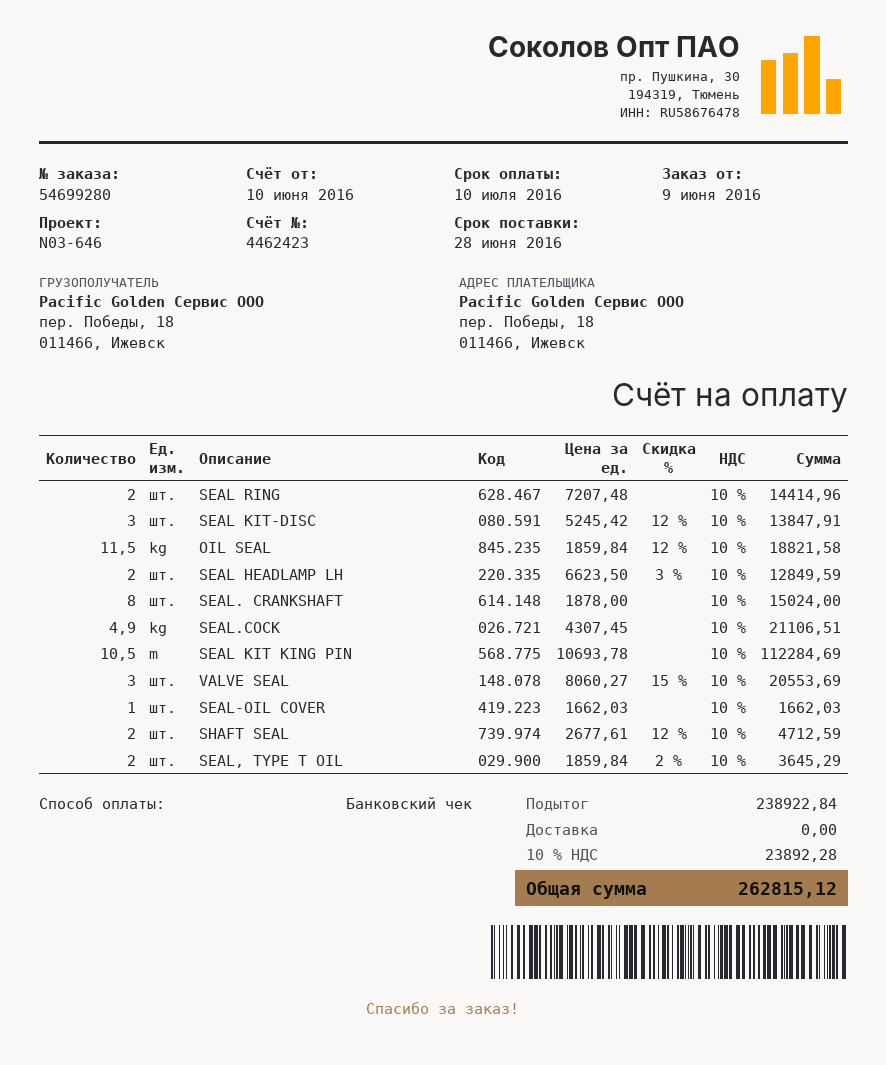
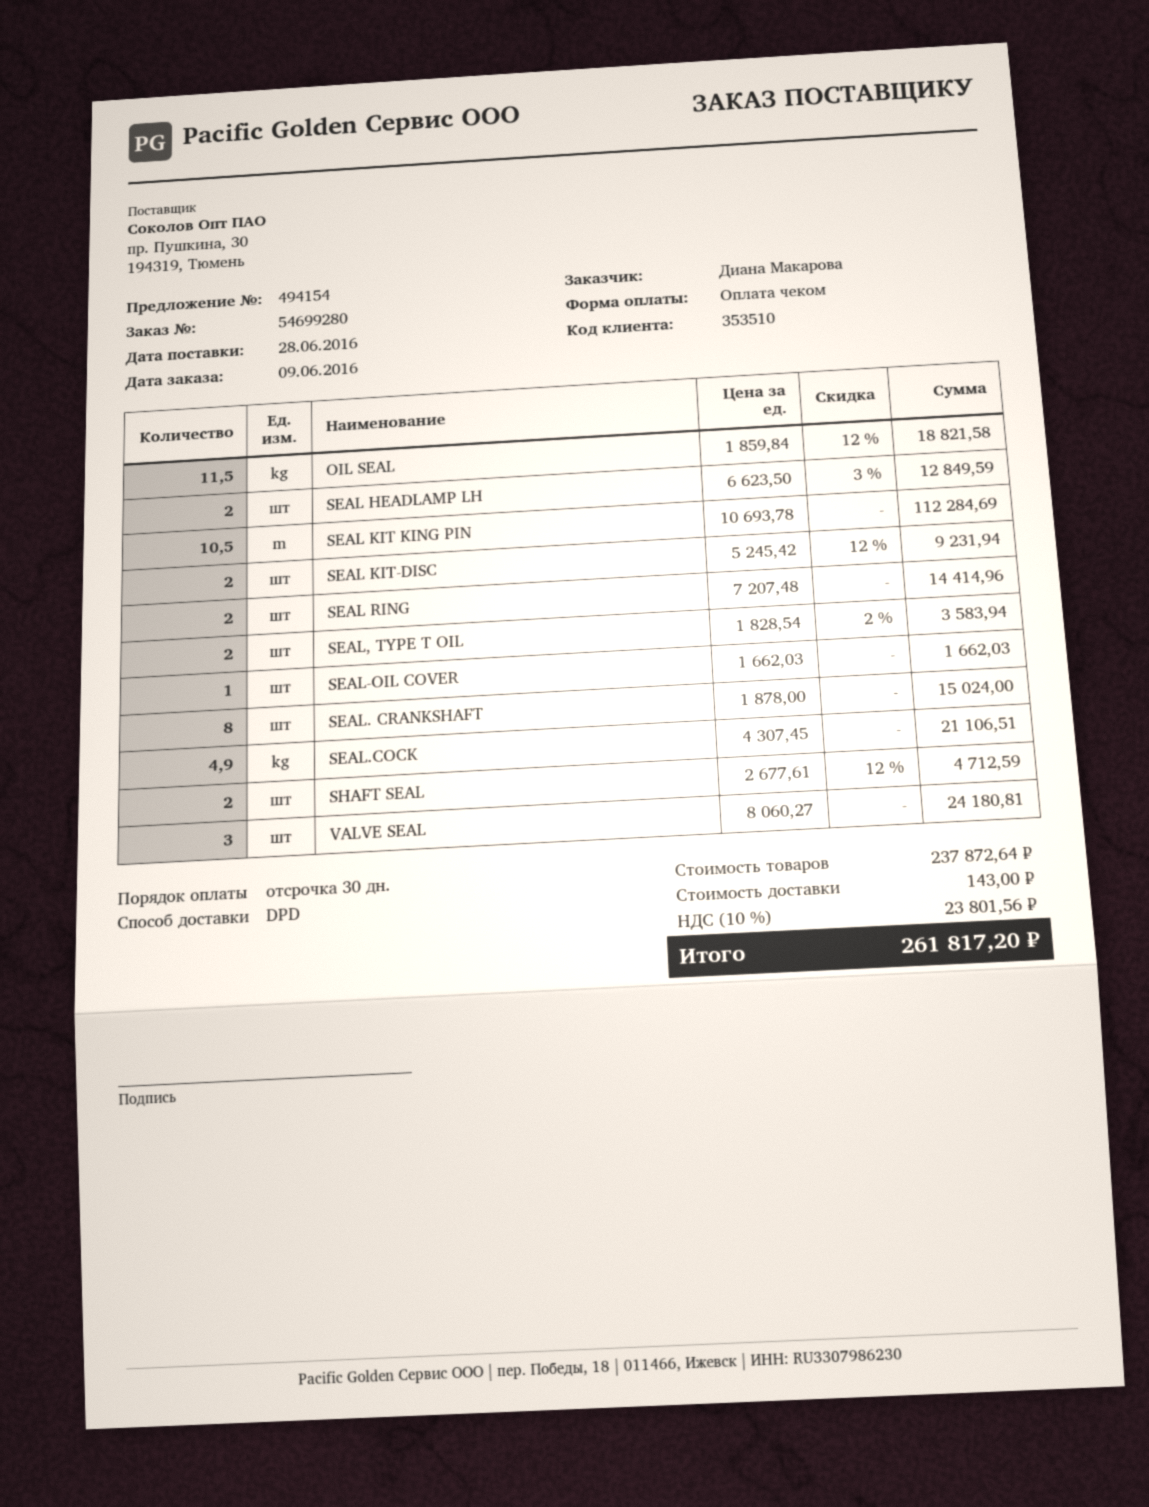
SEAL KIT-DISC: 3 x 5245.42 - 12% = 13847.91 -> 2 x 5245.42 - 12% = 9231.94
VALVE SEAL: 3 x 8060.27 - 15% = 20553.69 -> 3 x 8060.27 = 24180.81
SEAL, TYPE T OIL: 2 x 1859.84 - 2% = 3645.29 -> 2 x 1828.54 - 2% = 3583.94
subtotal: 238922.84 -> 237872.64
shipping: 0.00 -> 143.00
tax: 10% = 23892.28 -> 10% = 23801.56
total: 262815.12 -> 261817.20

